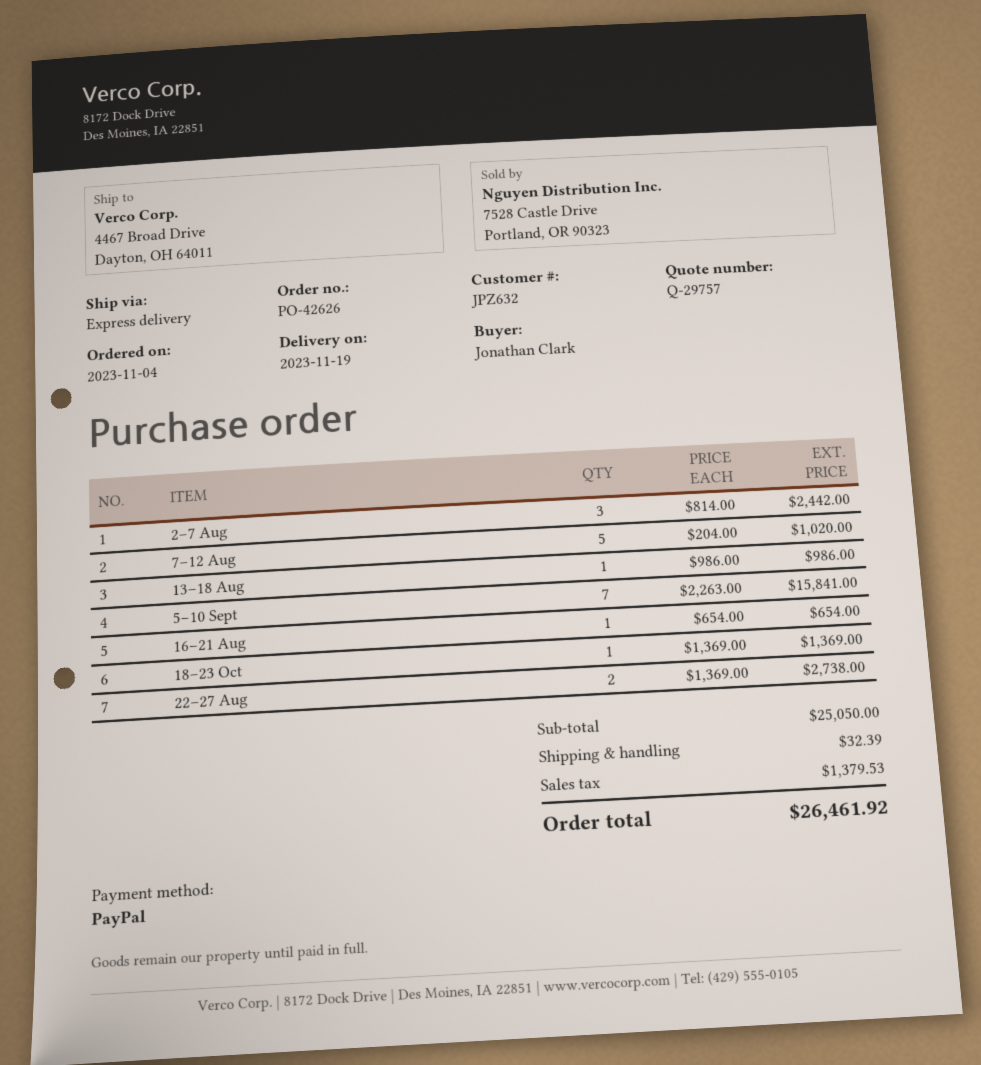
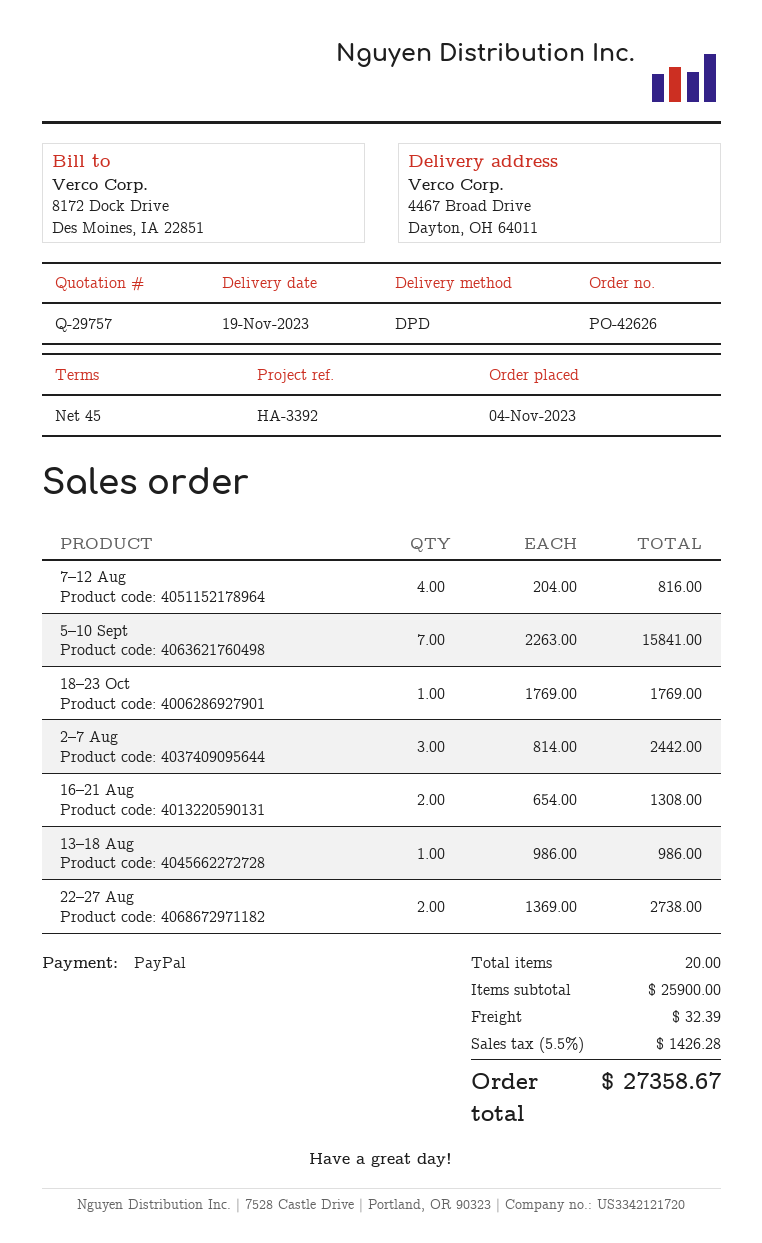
shipping method: express -> DPD
7–12 Aug: 5 x 204.00 = 1020.00 -> 4 x 204.00 = 816.00
16–21 Aug: 1 x 654.00 = 654.00 -> 2 x 654.00 = 1308.00
18–23 Oct: 1 x 1369.00 = 1369.00 -> 1 x 1769.00 = 1769.00
subtotal: 25050.00 -> 25900.00
tax: 1379.53 -> 1426.28
total: 26461.92 -> 27358.67

